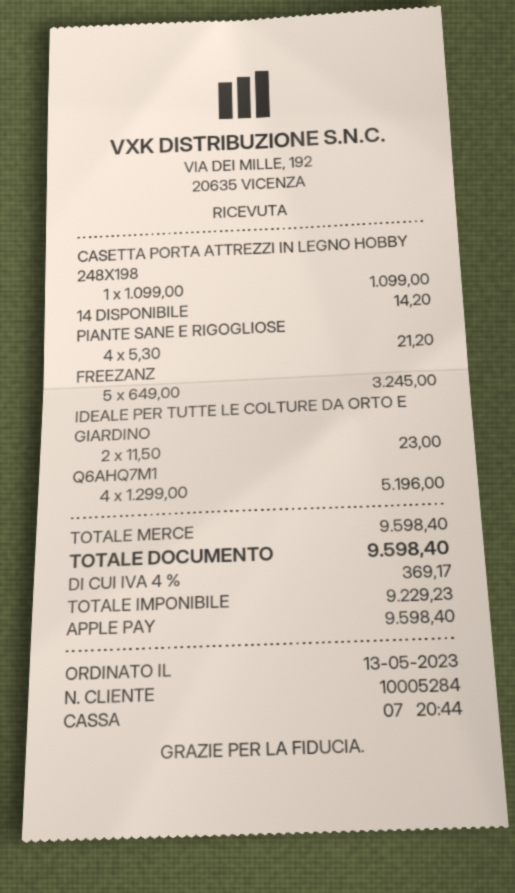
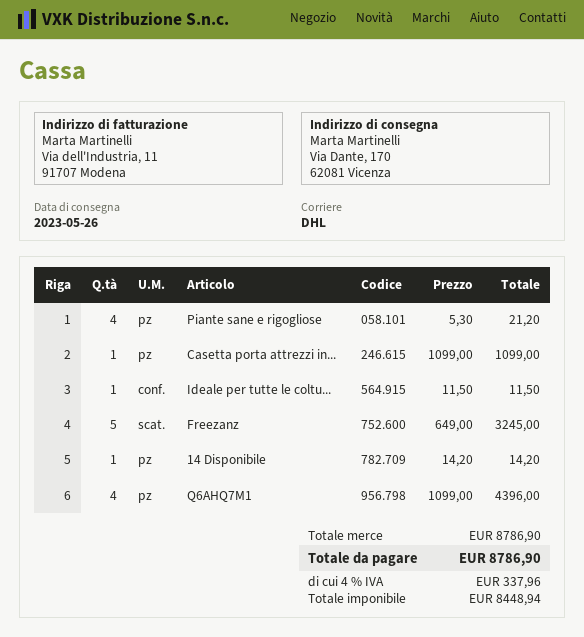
IDEALE PER TUTTE LE COLTURE DA ORTO E GIARDINO: 2 x 11.50 = 23.00 -> 1 x 11.50 = 11.50
Q6AHQ7M1: 4 x 1299.00 = 5196.00 -> 4 x 1099.00 = 4396.00
subtotal: 9598.40 -> 8786.90
net: 9229.23 -> 8448.94
tax: 4% = 369.17 -> 4% = 337.96
total: 9598.40 -> 8786.90

